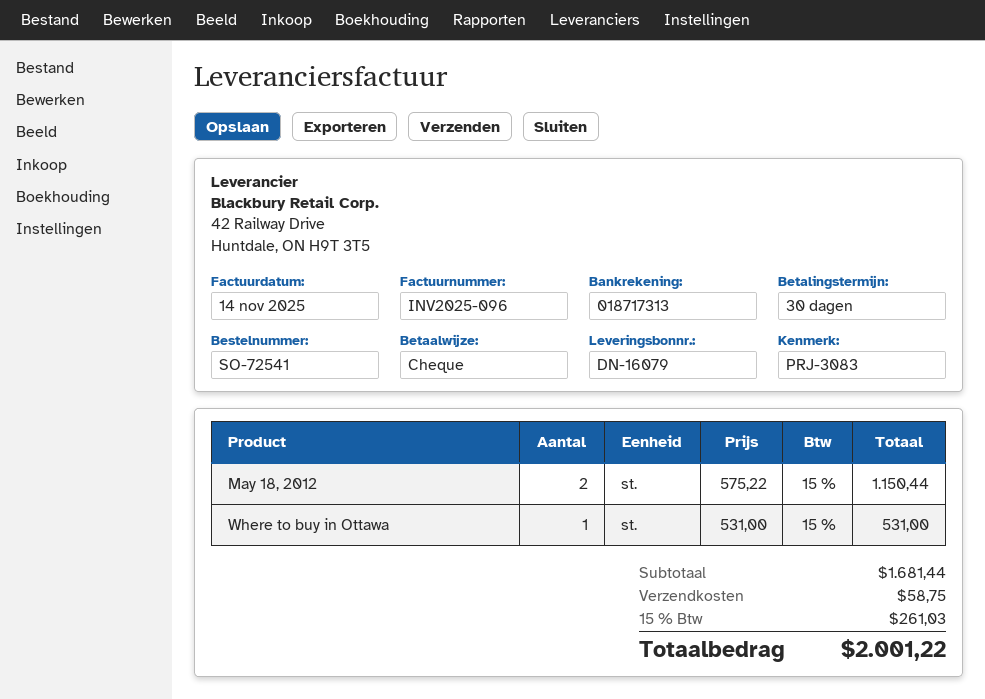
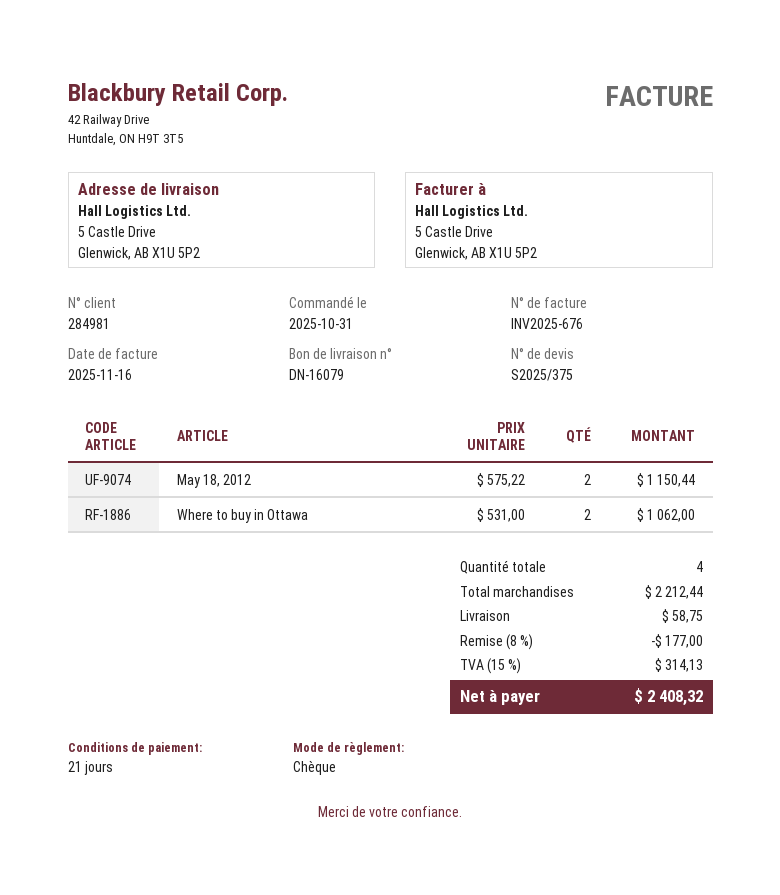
invoice number: INV2025-096 -> INV2025-676
invoice date: 2025-11-14 -> 2025-11-16
payment terms: 30 days -> 21 days
Where to buy in Ottawa: 1 x 531.00 = 531.00 -> 2 x 531.00 = 1062.00
subtotal: 1681.44 -> 2212.44
discount: none -> 8% = 177.00
tax: 15% = 261.03 -> 15% = 314.13
total: 2001.22 -> 2408.32

